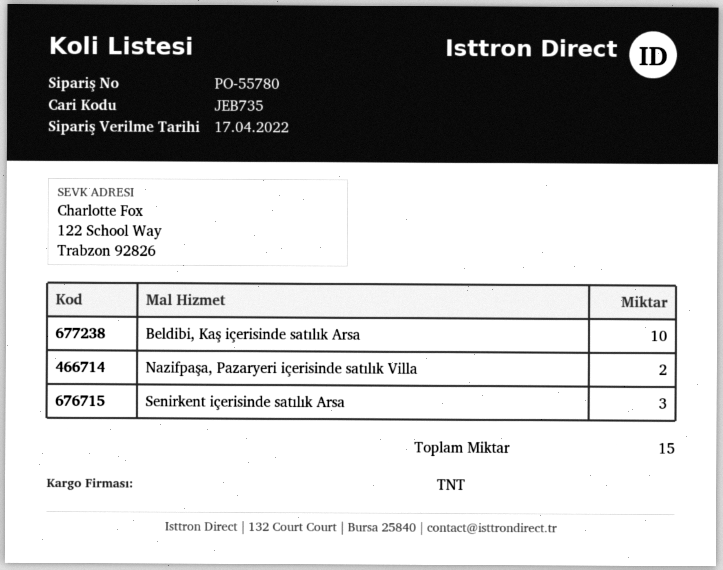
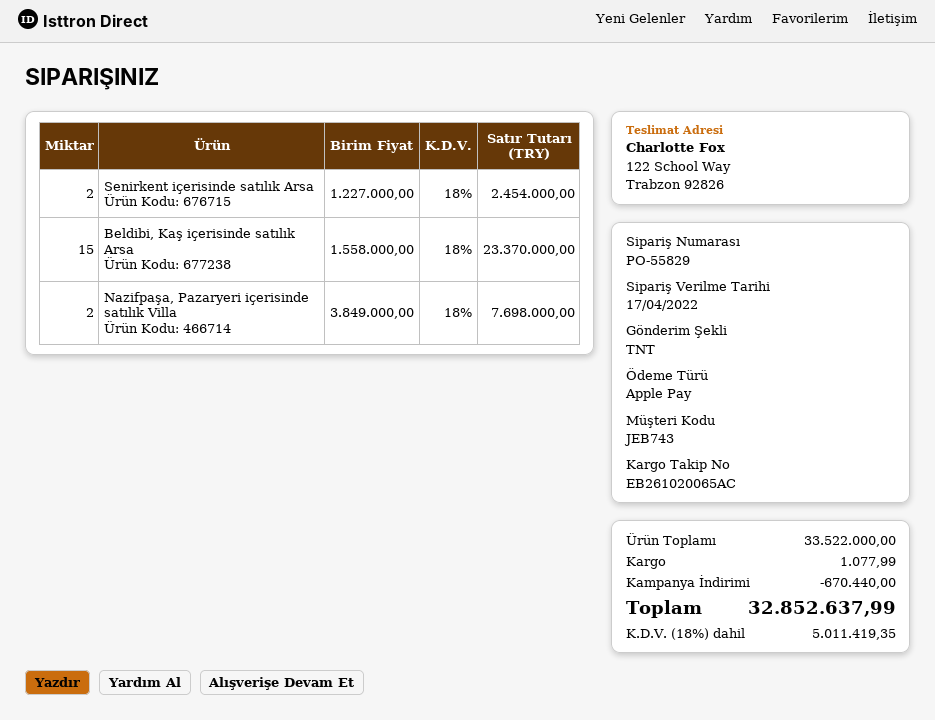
order number: PO-55780 -> PO-55829
customer number: JEB735 -> JEB743
Beldibi, Kaş içerisinde satılık Arsa: 10 -> 15
Senirkent içerisinde satılık Arsa: 3 -> 2

